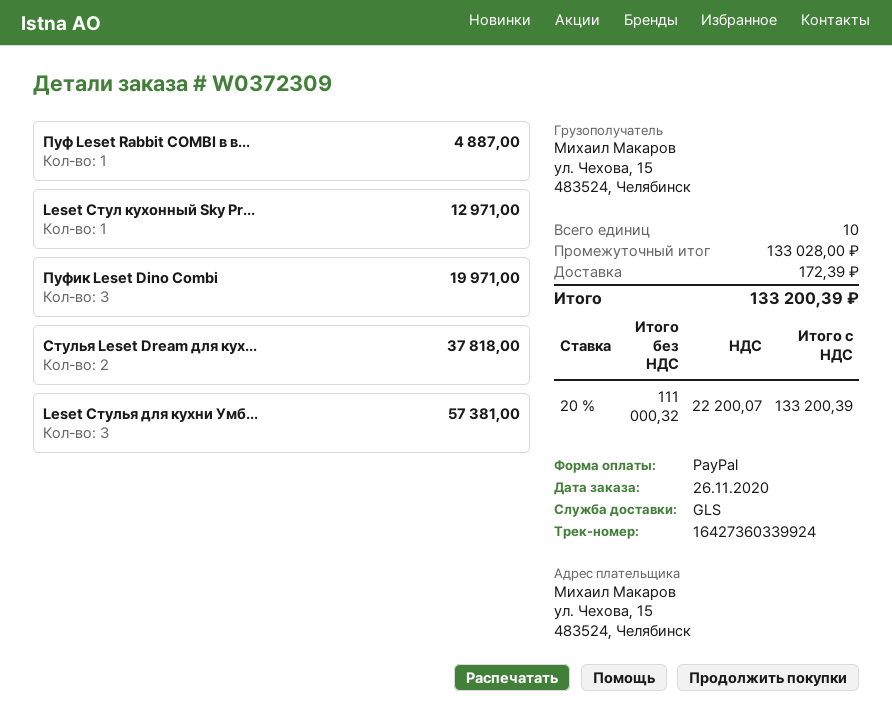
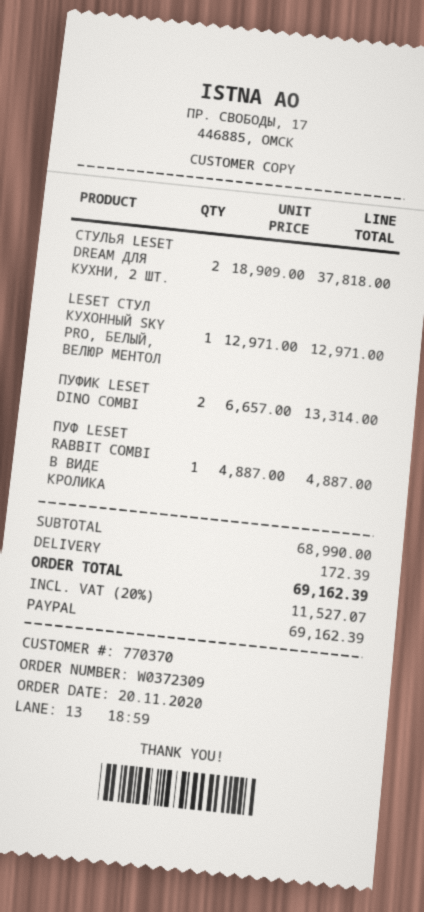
order date: 2020-11-26 -> 2020-11-20
Пуфик Leset Dino Combi: 3 for 19971.00 -> 2 for 13314.00
Leset Стулья для кухни Умб...: 3 for 57381.00 -> none
subtotal: 133028.00 -> 68990.00
tax: 20% = 22200.07 -> 20% = 11527.07
total: 133200.39 -> 69162.39

